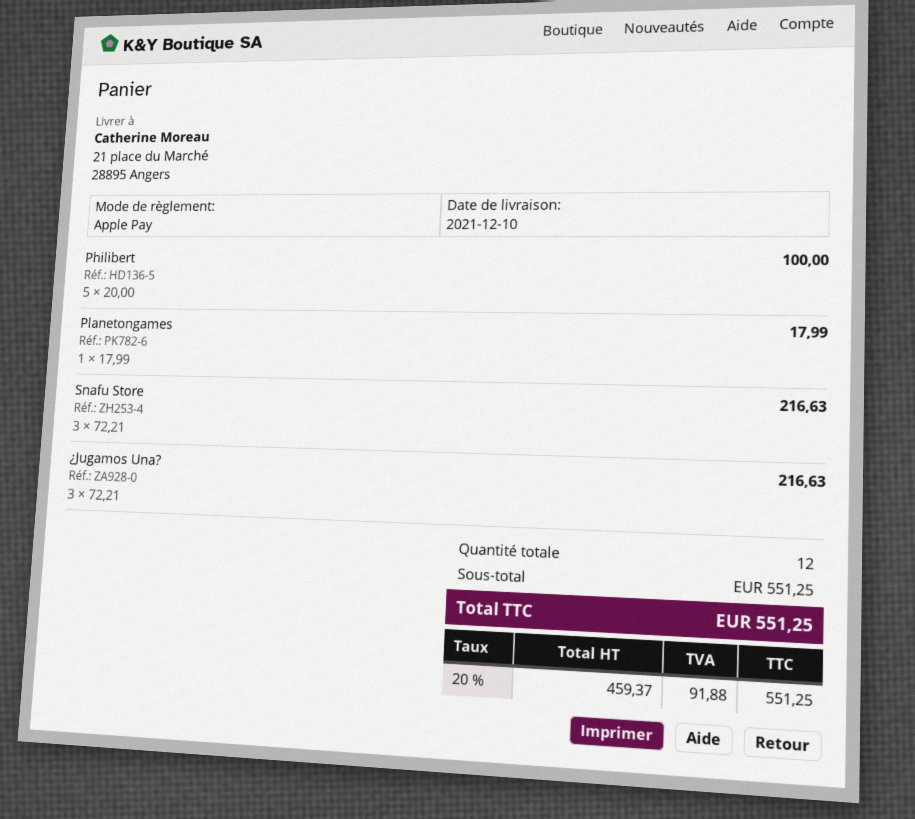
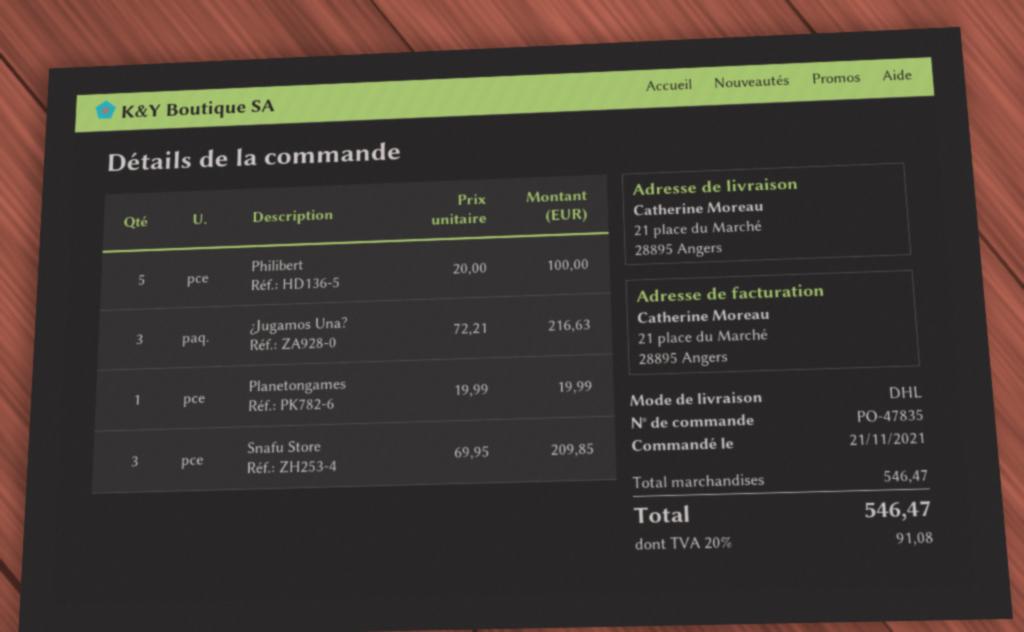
Planetongames: 1 x 17.99 = 17.99 -> 1 x 19.99 = 19.99
Snafu Store: 3 x 72.21 = 216.63 -> 3 x 69.95 = 209.85
subtotal: 551.25 -> 546.47
tax: 20% = 91.88 -> 20% = 91.08
total: 551.25 -> 546.47

